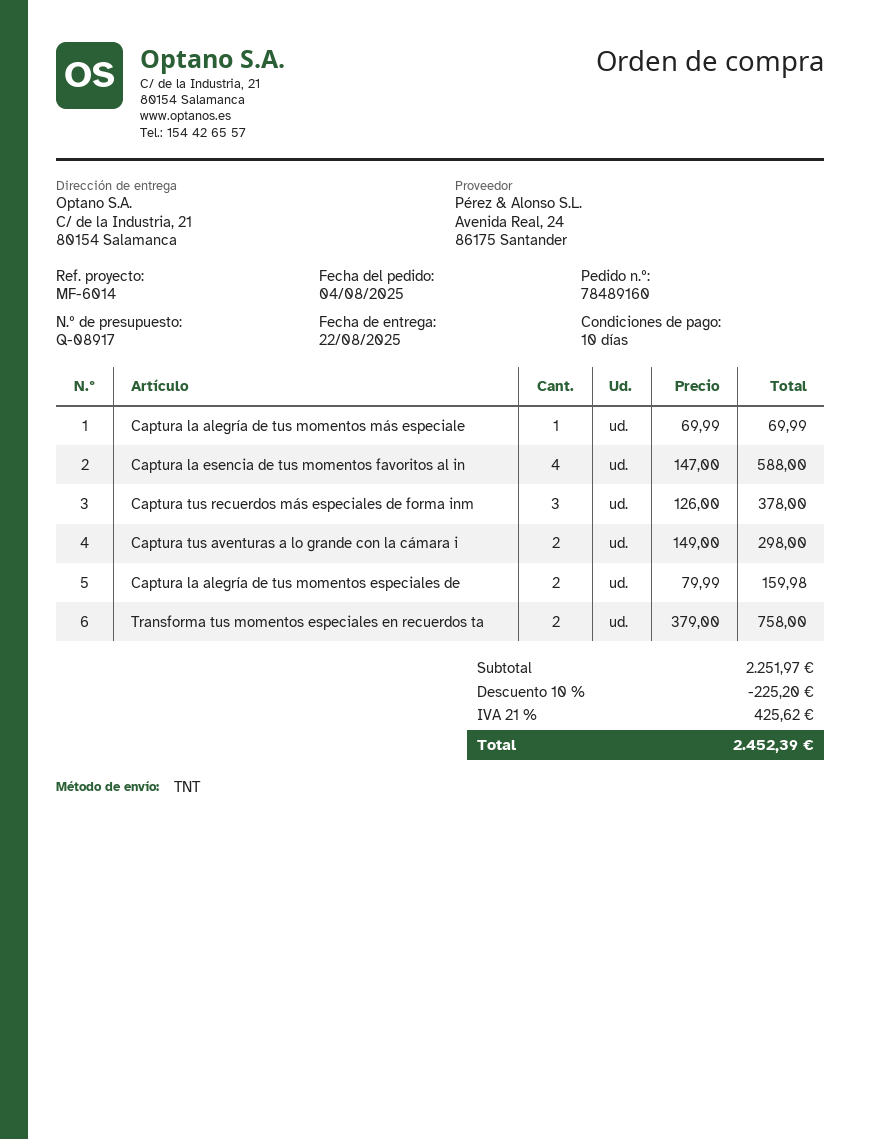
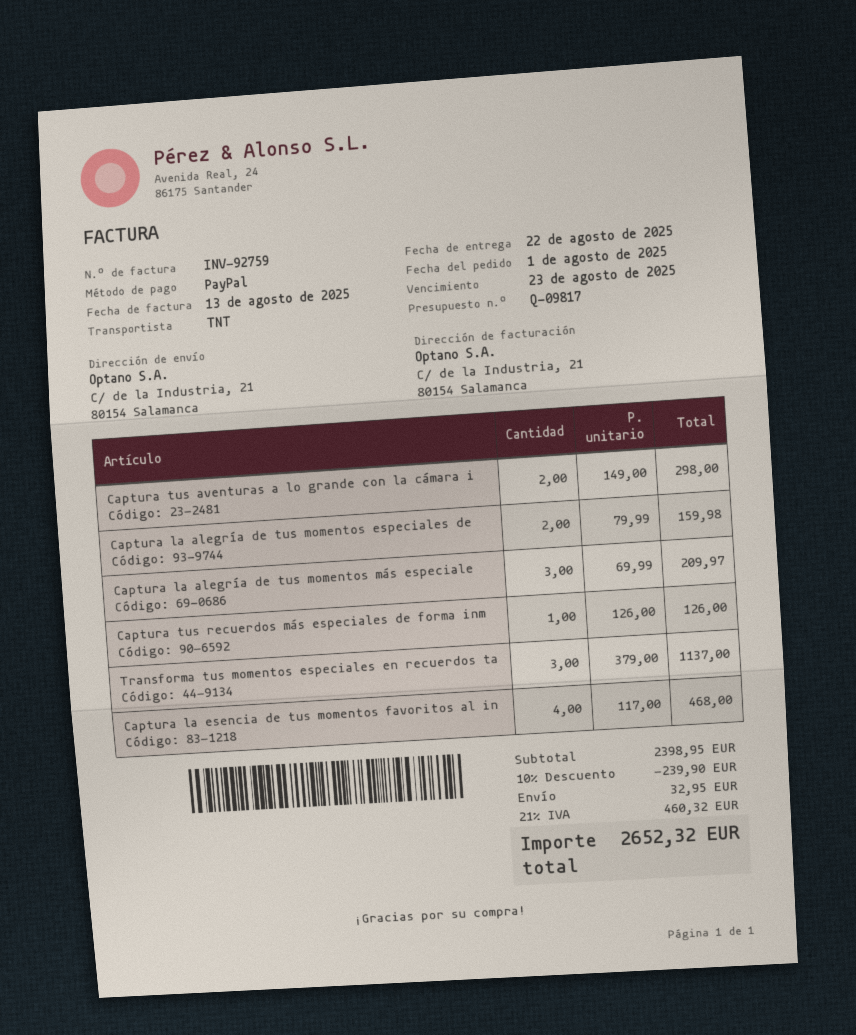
quote number: Q-08917 -> Q-09817
order date: 2025-08-04 -> 2025-08-01
Captura la alegría de tus momentos más especiale: 1 x 69.99 = 69.99 -> 3 x 69.99 = 209.97
Captura la esencia de tus momentos favoritos al in: 4 x 147.00 = 588.00 -> 4 x 117.00 = 468.00
Captura tus recuerdos más especiales de forma inm: 3 x 126.00 = 378.00 -> 1 x 126.00 = 126.00
Transforma tus momentos especiales en recuerdos ta: 2 x 379.00 = 758.00 -> 3 x 379.00 = 1137.00
subtotal: 2251.97 -> 2398.95
discount: 10% = 225.20 -> 10% = 239.90
shipping: none -> 32.95
tax: 21% = 425.62 -> 21% = 460.32
total: 2452.39 -> 2652.32

